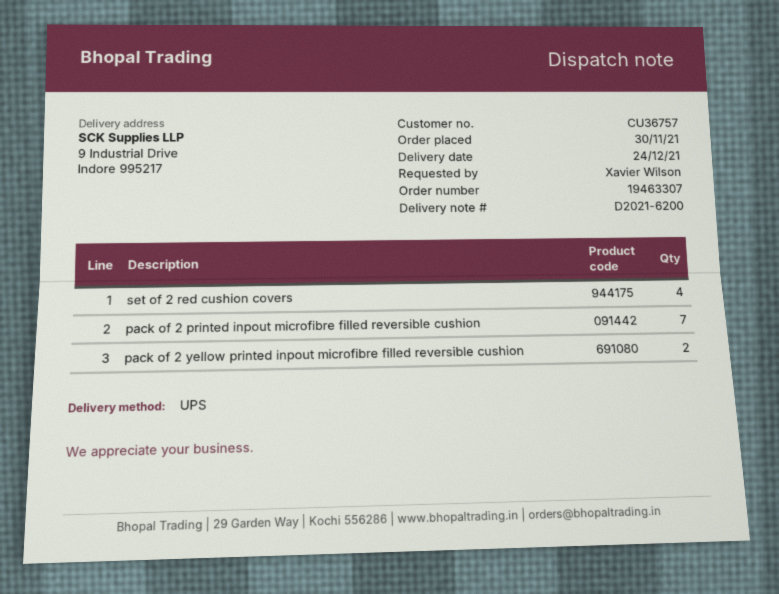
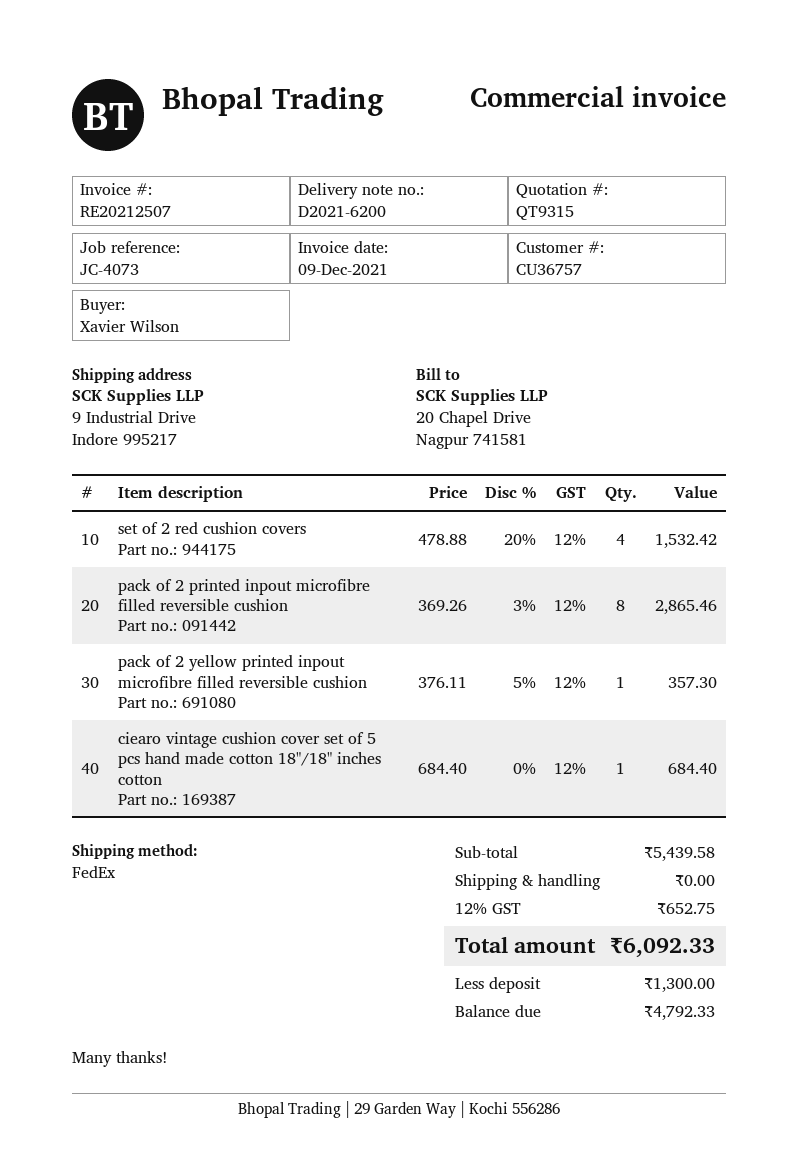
shipping method: UPS -> FedEx
pack of 2 printed inpout microfibre filled reversible cushion: 7 -> 8
pack of 2 yellow printed inpout microfibre filled reversible cushion: 2 -> 1
ciearo vintage cushion cover set of 5 pcs hand made cotton 18"/18" inches cotton: none -> 1

